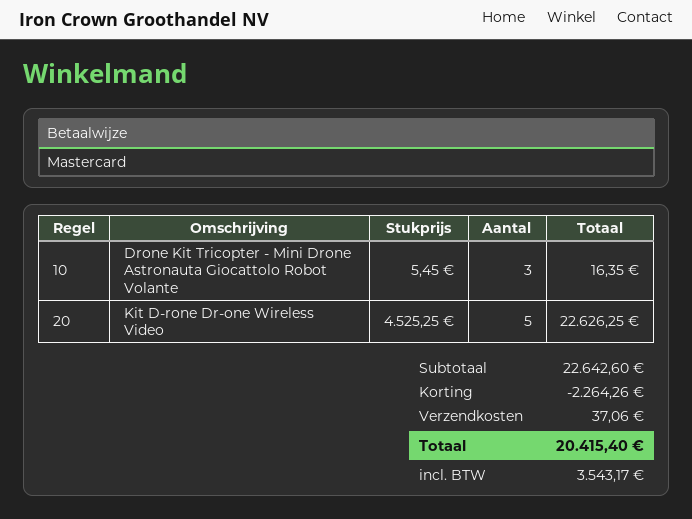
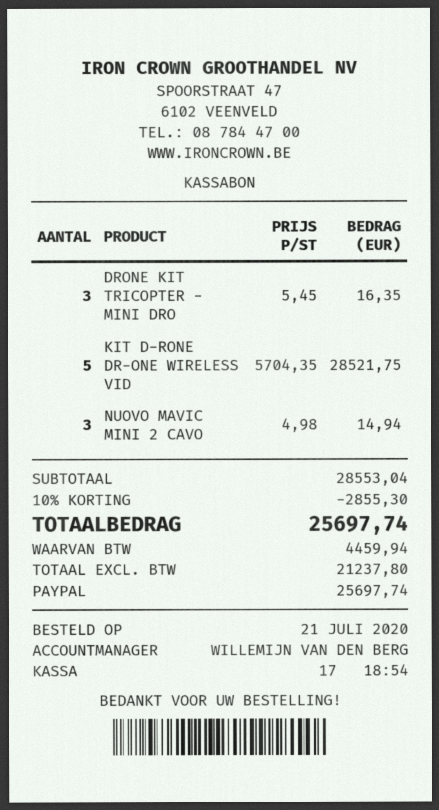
payment method: Mastercard -> PayPal
Kit D-rone Dr-one Wireless Video: 5 x 4525.25 = 22626.25 -> 5 x 5704.35 = 28521.75
NUOVO MAVIC MINI 2 CAVO: none -> 3 x 4.98 = 14.94
subtotal: 22642.60 -> 28553.04
discount: 2264.26 -> 2855.30
shipping: 37.06 -> none
tax: 3543.17 -> 4459.94
total: 20415.40 -> 25697.74

